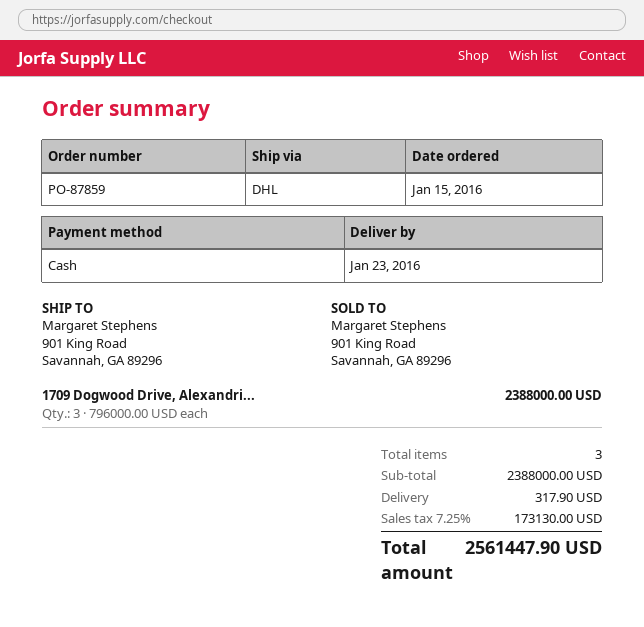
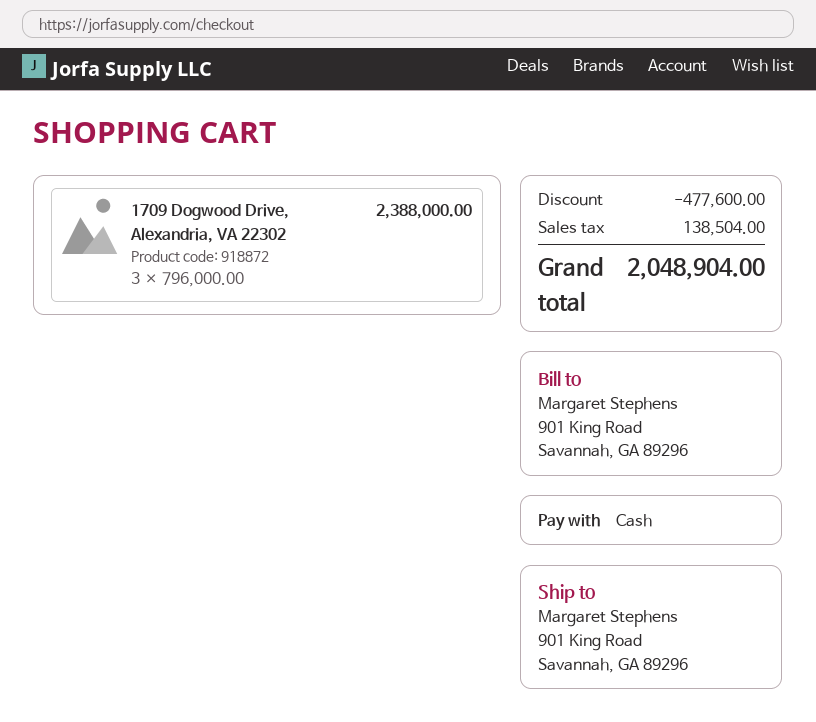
discount: none -> 477600.00
shipping: 317.90 -> none
tax: 173130.00 -> 138504.00
total: 2561447.90 -> 2048904.00

